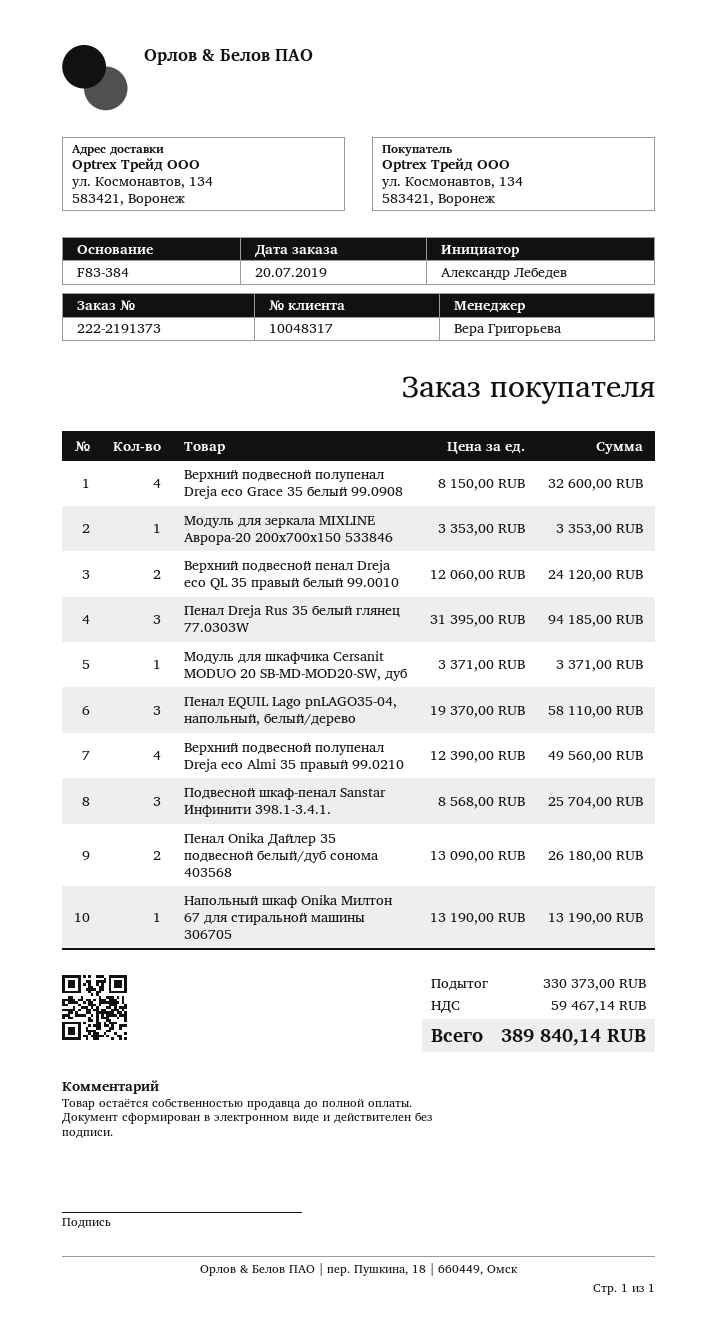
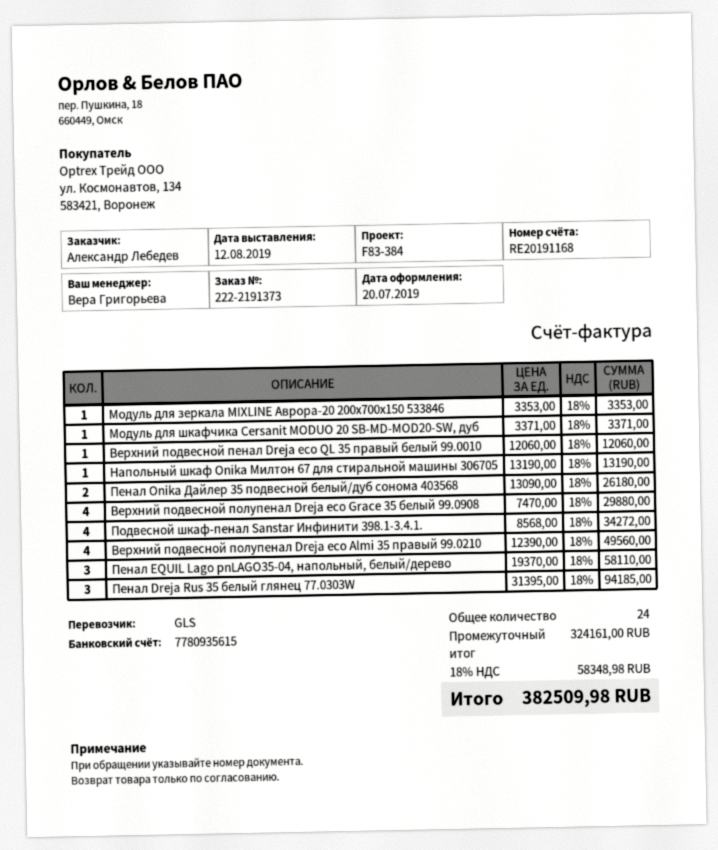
Верхний подвесной полупенал Dreja eco Grace 35 белый 99.0908: 4 x 8150.00 = 32600.00 -> 4 x 7470.00 = 29880.00
Верхний подвесной пенал Dreja eco QL 35 правый белый 99.0010: 2 x 12060.00 = 24120.00 -> 1 x 12060.00 = 12060.00
Подвесной шкаф-пенал Sanstar Инфинити 398.1-3.4.1.: 3 x 8568.00 = 25704.00 -> 4 x 8568.00 = 34272.00
subtotal: 330373.00 -> 324161.00
tax: 59467.14 -> 58348.98
total: 389840.14 -> 382509.98

